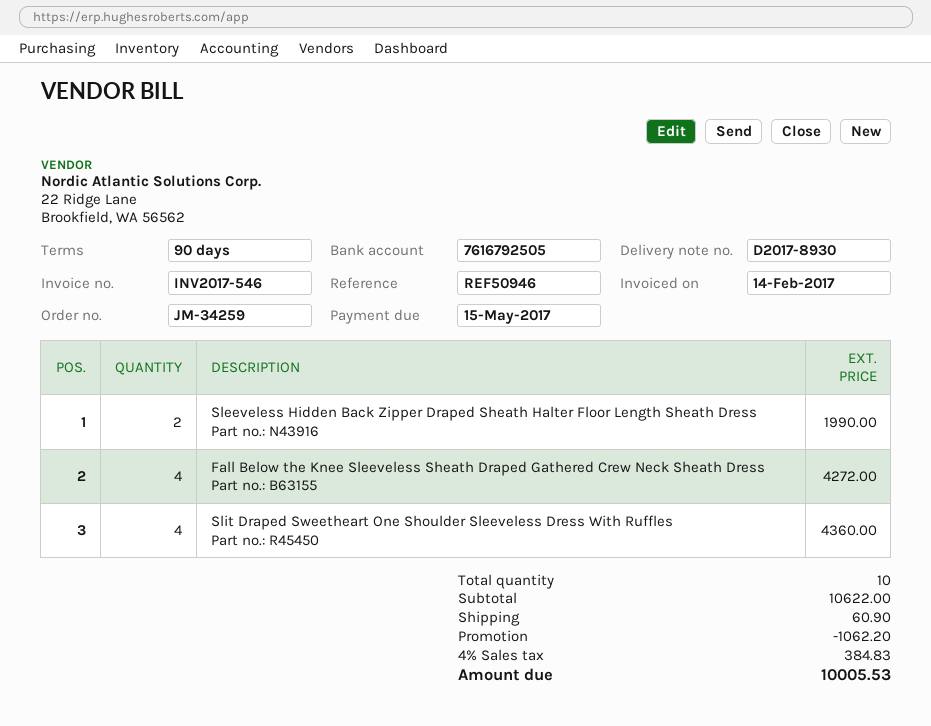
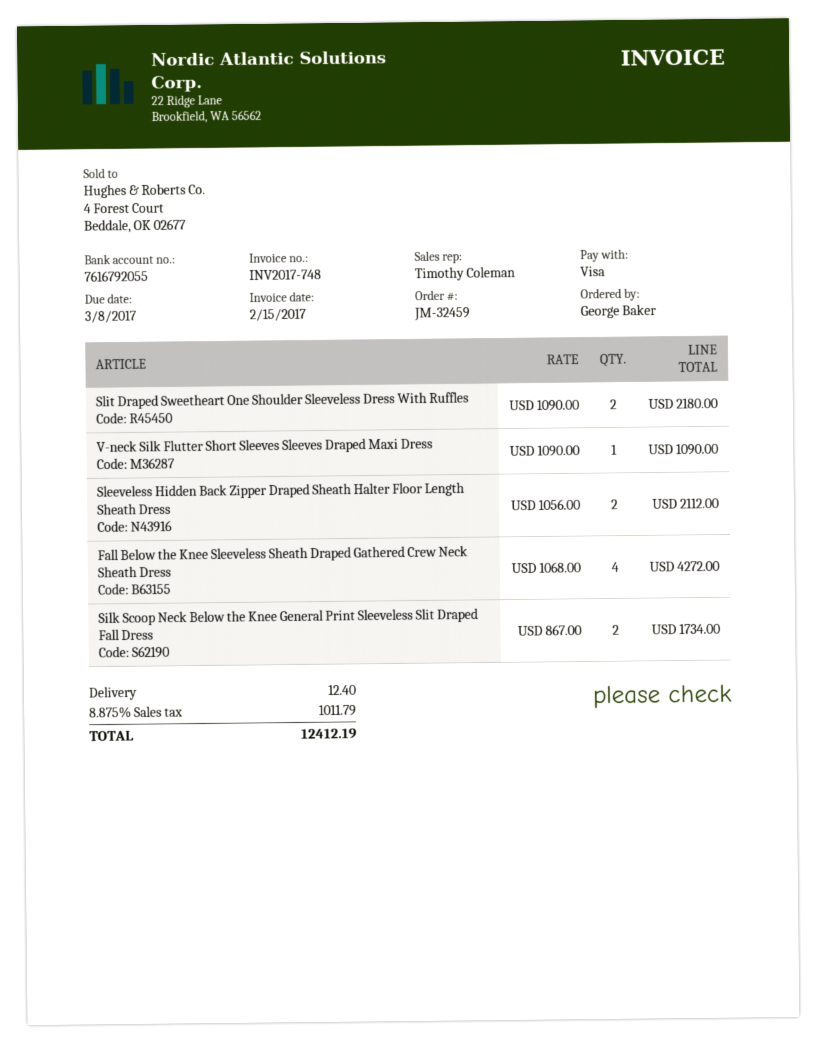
order number: JM-34259 -> JM-32459
invoice number: INV2017-546 -> INV2017-748
invoice date: 2017-02-14 -> 2017-02-15
due date: 2017-05-15 -> 2017-03-08
bank account: 7616792505 -> 7616792055
Sleeveless Hidden Back Zipper Draped Sheath Halter Floor Length Sheath Dress: 2 for 1990.00 -> 2 for 2112.00
Slit Draped Sweetheart One Shoulder Sleeveless Dress With Ruffles: 4 for 4360.00 -> 2 for 2180.00
V-neck Silk Flutter Short Sleeves Sleeves Draped Maxi Dress: none -> 1 for 1090.00
Silk Scoop Neck Below the Knee General Print Sleeveless Slit Draped Fall Dress: none -> 2 for 1734.00
discount: 1062.20 -> none
shipping: 60.90 -> 12.40
tax: 4% = 384.83 -> 8.875% = 1011.79
total: 10005.53 -> 12412.19

